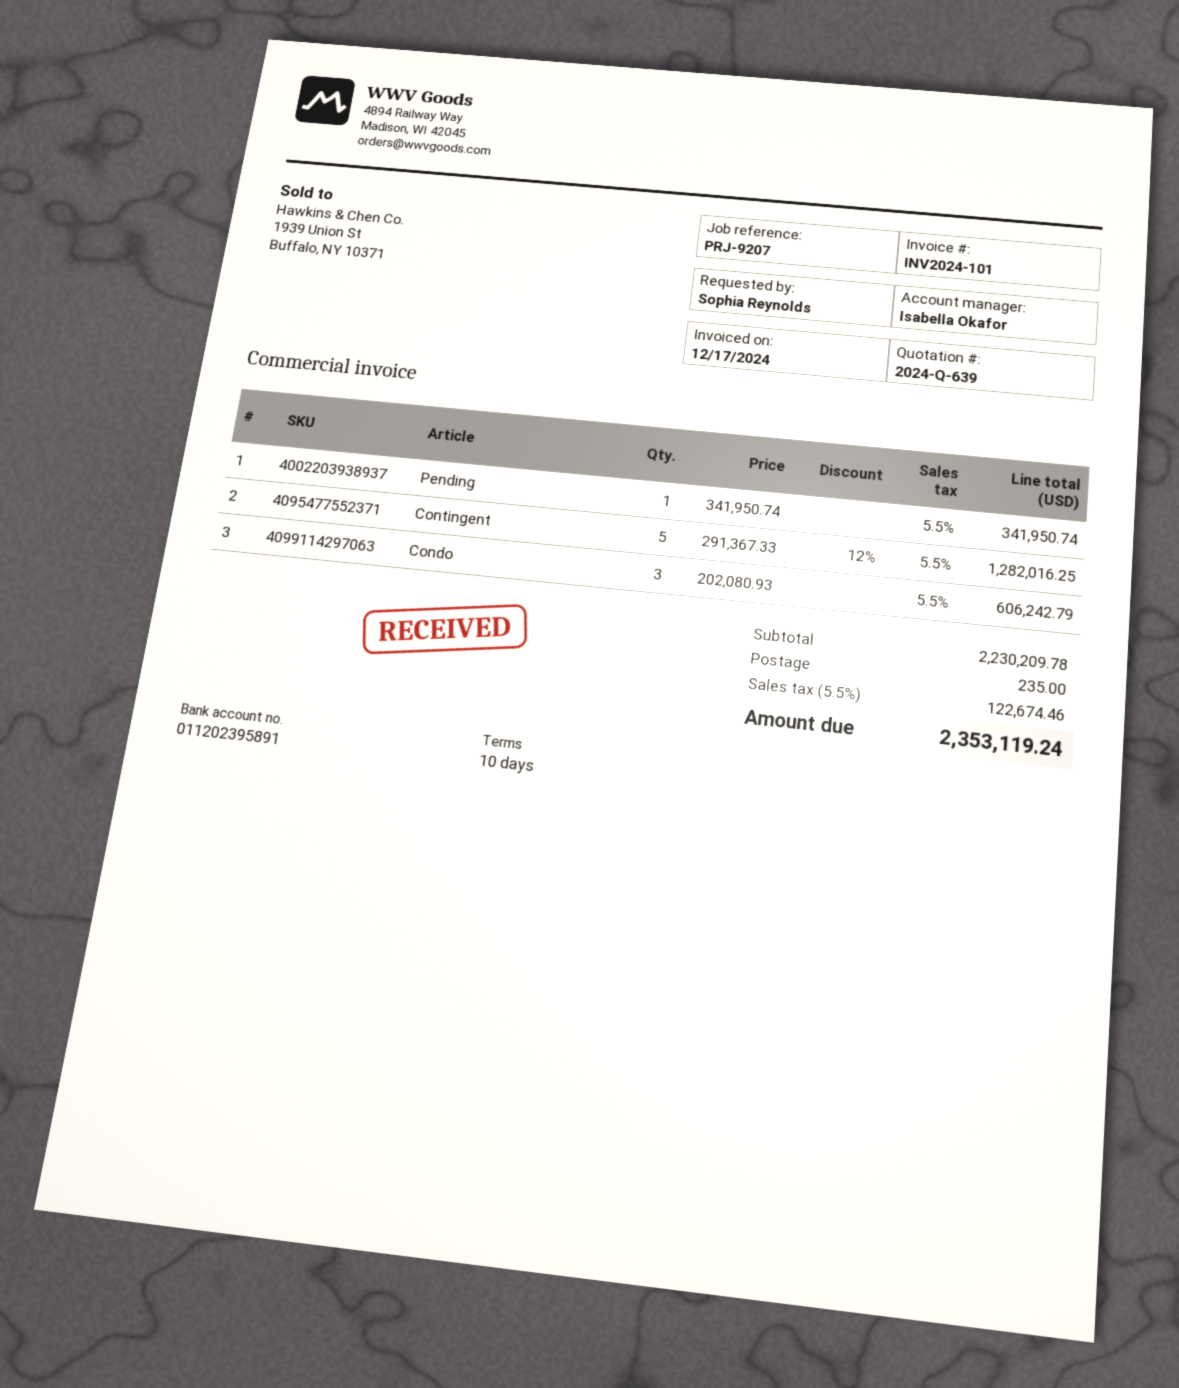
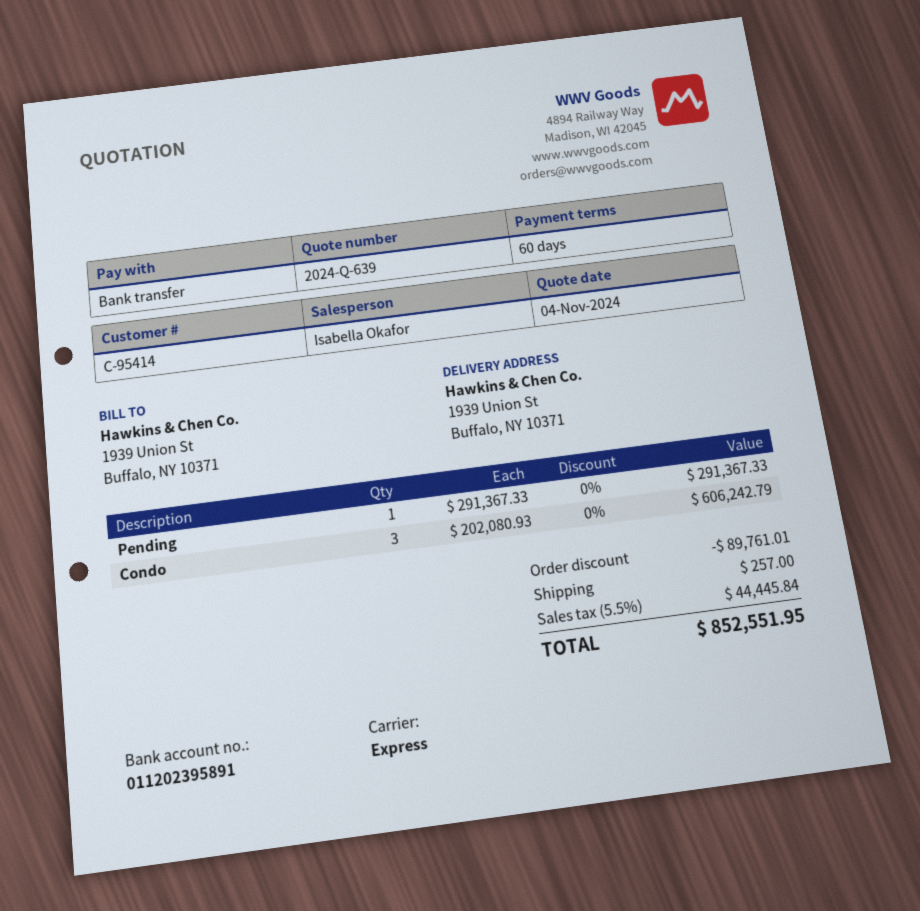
payment terms: 10 days -> 60 days
Pending: 1 x 341950.74 = 341950.74 -> 1 x 291367.33 = 291367.33
Contingent: 5 x 291367.33 - 12% = 1282016.25 -> none
discount: none -> 89761.01
shipping: 235.00 -> 257.00
tax: 5.5% = 122674.46 -> 5.5% = 44445.84
total: 2353119.24 -> 852551.95

